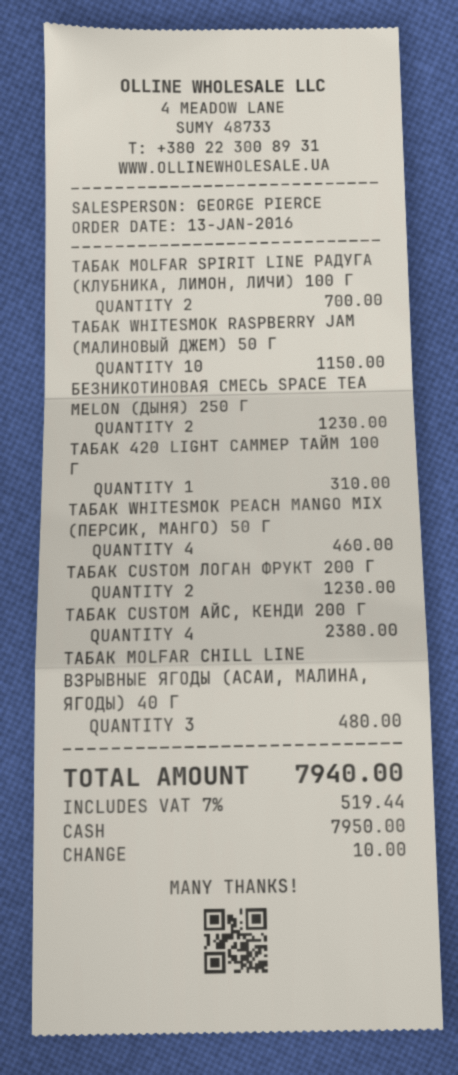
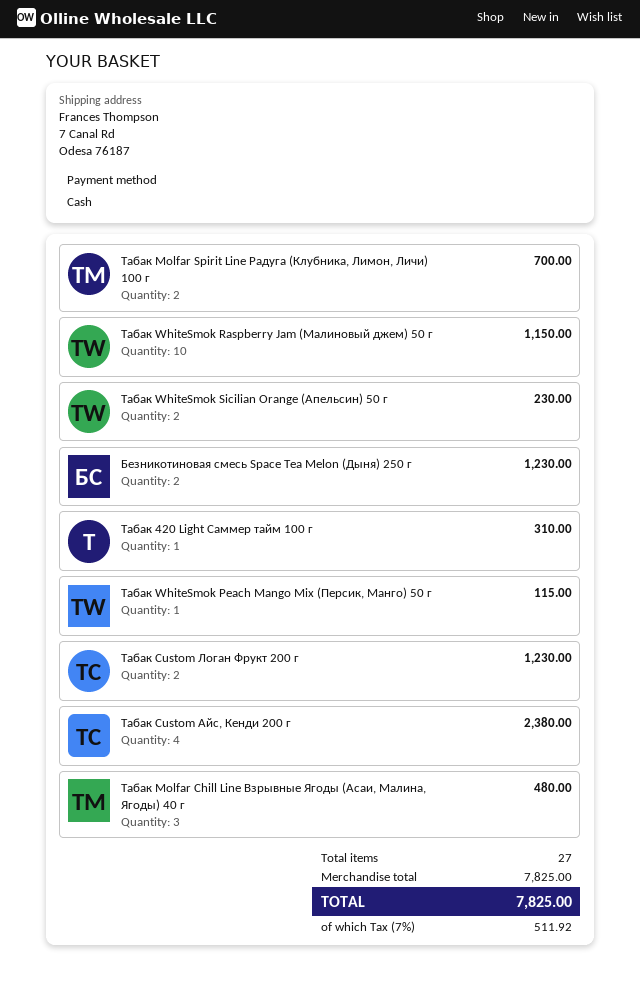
ТАБАК WHITESMOK PEACH MANGO MIX (ПЕРСИК, МАНГО) 50 Г: 4 for 460.00 -> 1 for 115.00
Табак WhiteSmok Sicilian Orange (Апельсин) 50 г: none -> 2 for 230.00
tax: 7% = 519.44 -> 7% = 511.92
total: 7940.00 -> 7825.00

